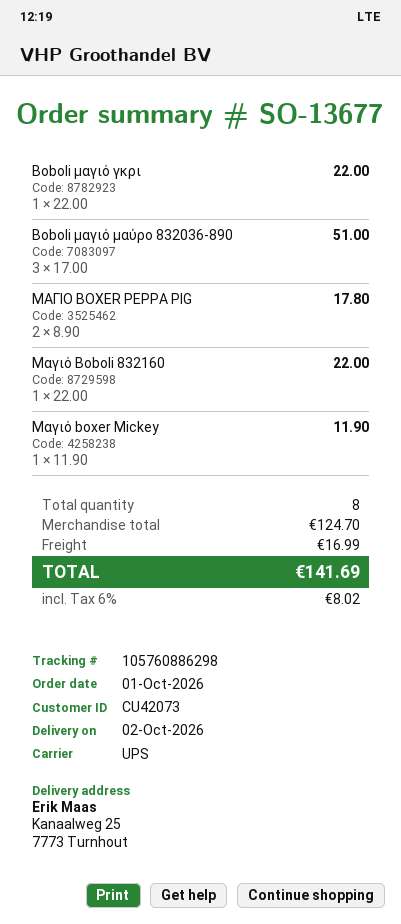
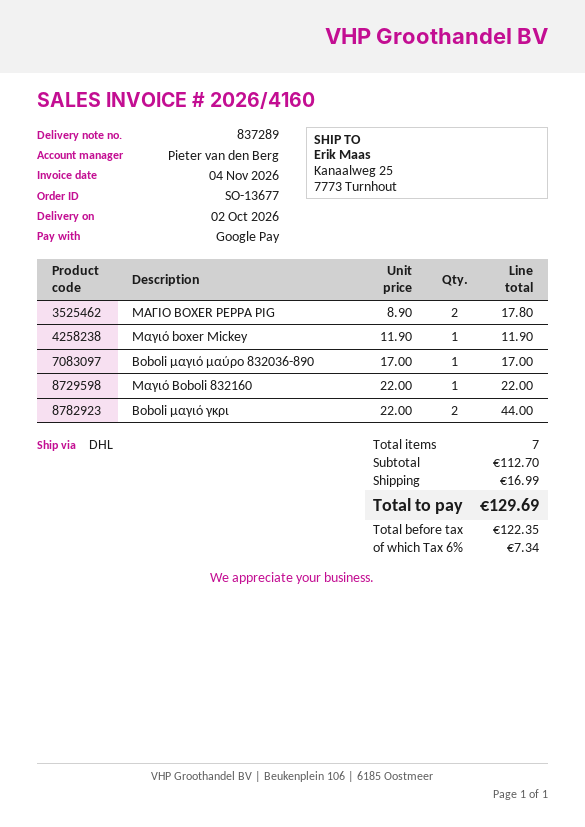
shipping method: UPS -> DHL
Boboli μαγιό γκρι: 1 x 22.00 = 22.00 -> 2 x 22.00 = 44.00
Boboli μαγιό μαύρο 832036-890: 3 x 17.00 = 51.00 -> 1 x 17.00 = 17.00
total quantity: 8 -> 7
subtotal: 124.70 -> 112.70
tax: 6% = 8.02 -> 6% = 7.34
total: 141.69 -> 129.69

